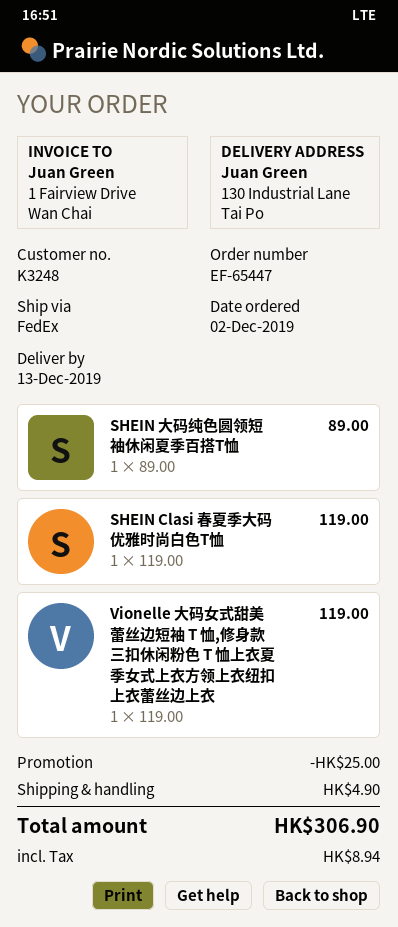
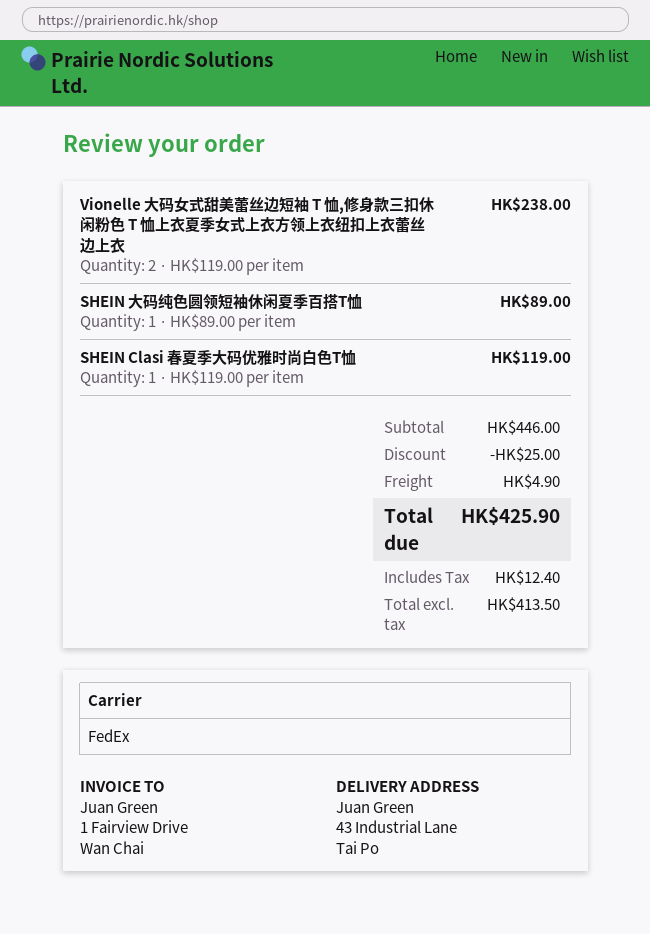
ship to: 130 Industrial Lane, Tai Po -> 43 Industrial Lane, Tai Po
Vionelle 大码女式甜美蕾丝边短袖 T 恤,修身款三扣休闲粉色 T 恤上衣夏季女式上衣方领上衣纽扣上衣蕾丝边上衣: 1 x 119.00 = 119.00 -> 2 x 119.00 = 238.00
tax: 8.94 -> 12.40
total: 306.90 -> 425.90

